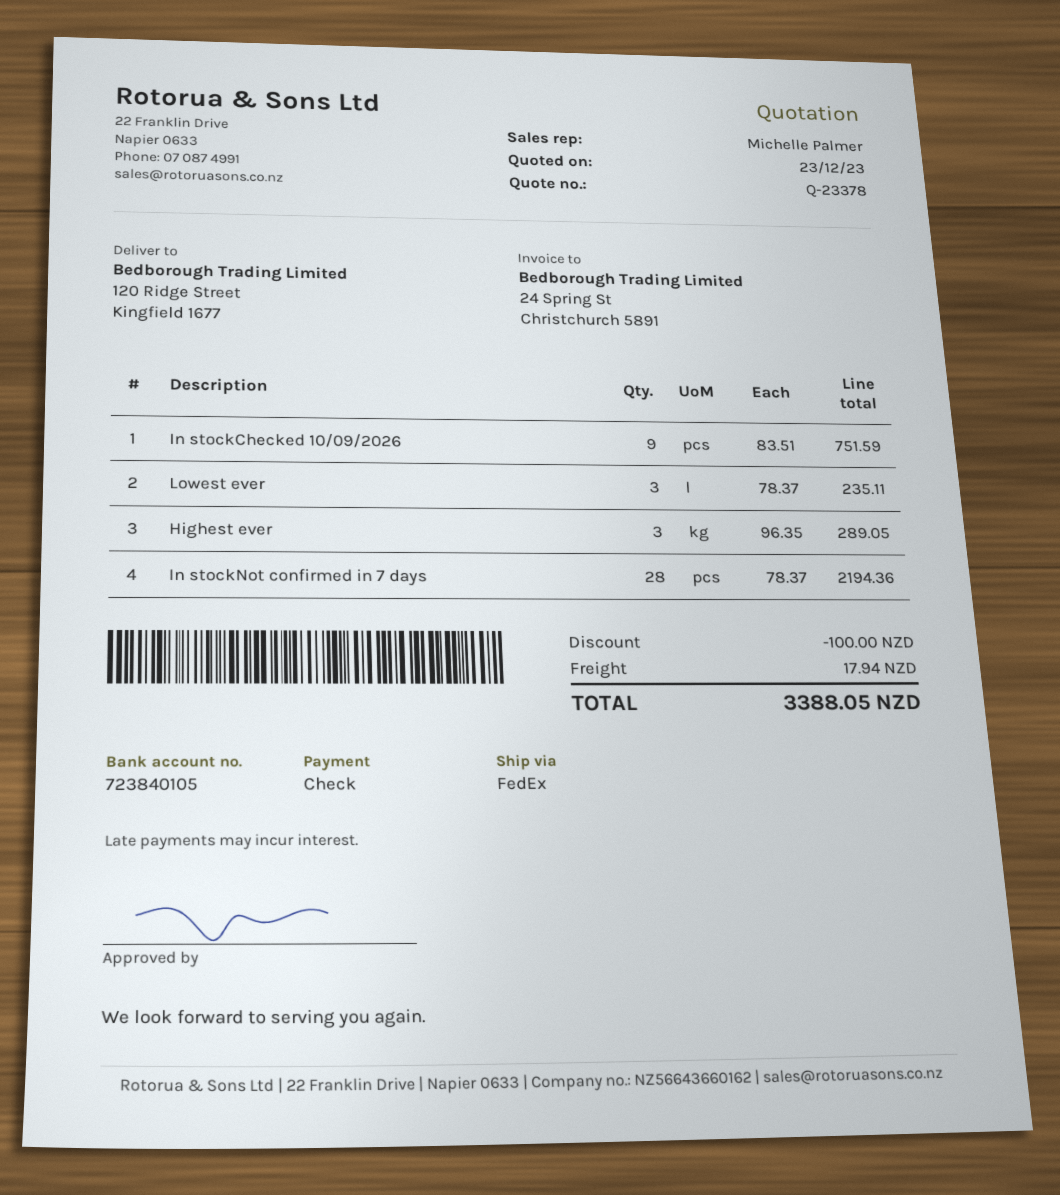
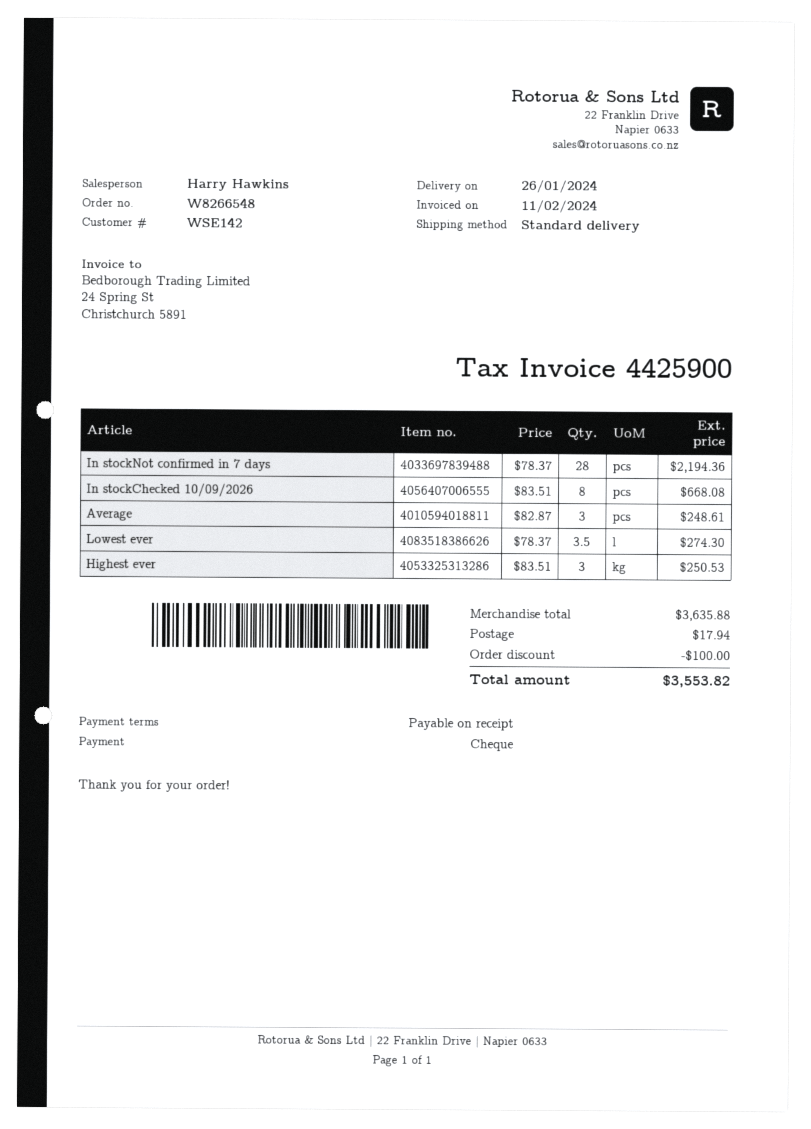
sales rep: Michelle Palmer -> Harry Hawkins
shipping method: FedEx -> standard
In stockChecked 10/09/2026: 9 x 83.51 = 751.59 -> 8 x 83.51 = 668.08
Lowest ever: 3 x 78.37 = 235.11 -> 3.5 x 78.37 = 274.30
Highest ever: 3 x 96.35 = 289.05 -> 3 x 83.51 = 250.53
Average: none -> 3 x 82.87 = 248.61
total: 3388.05 -> 3553.82

